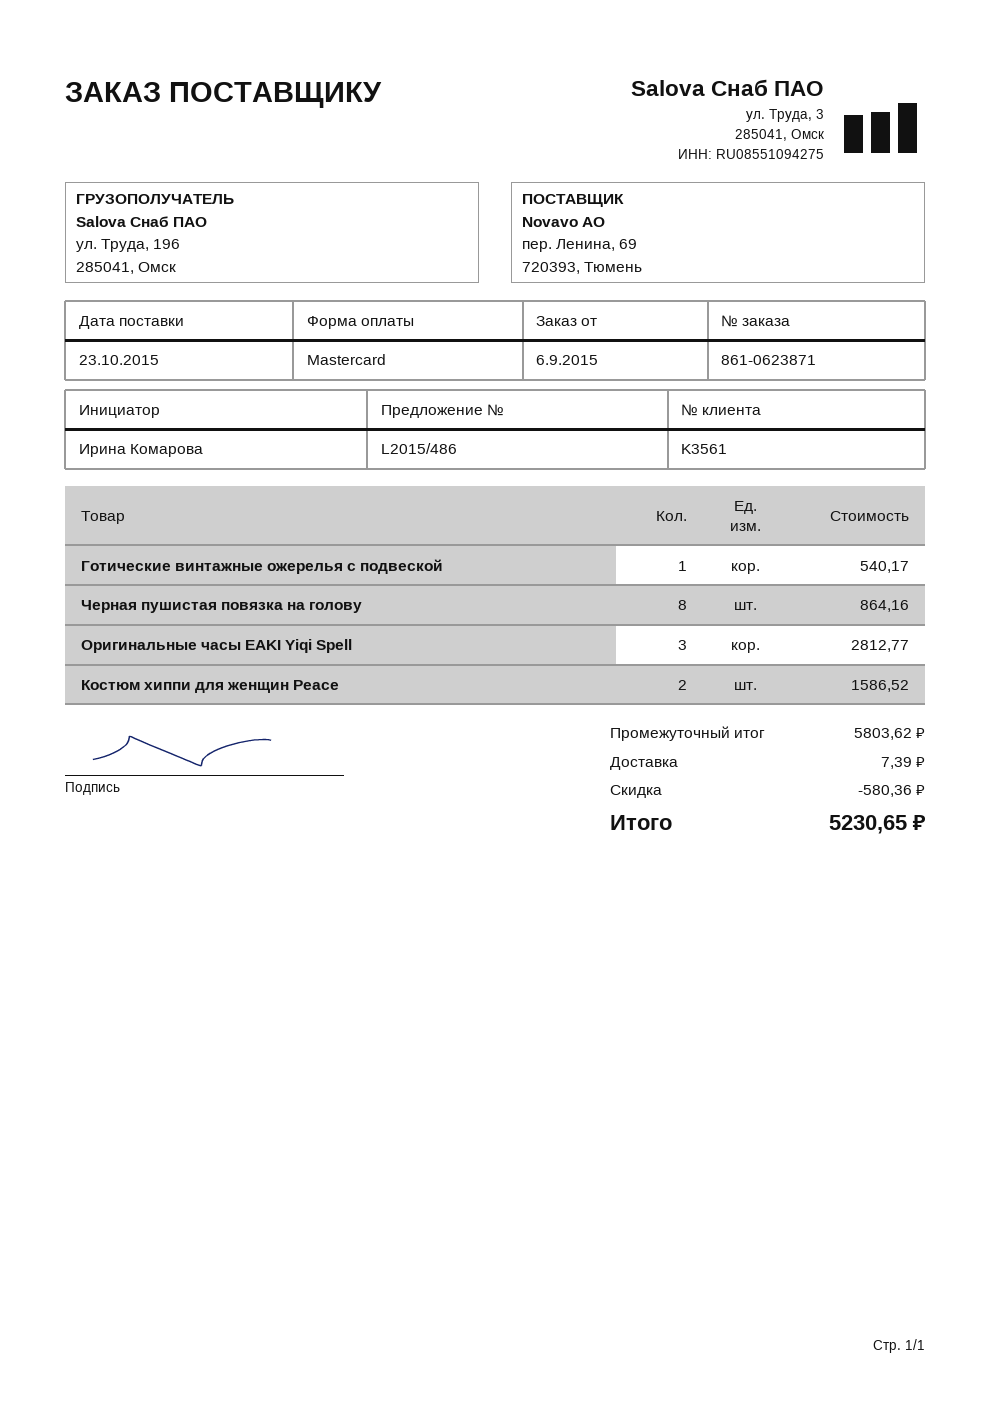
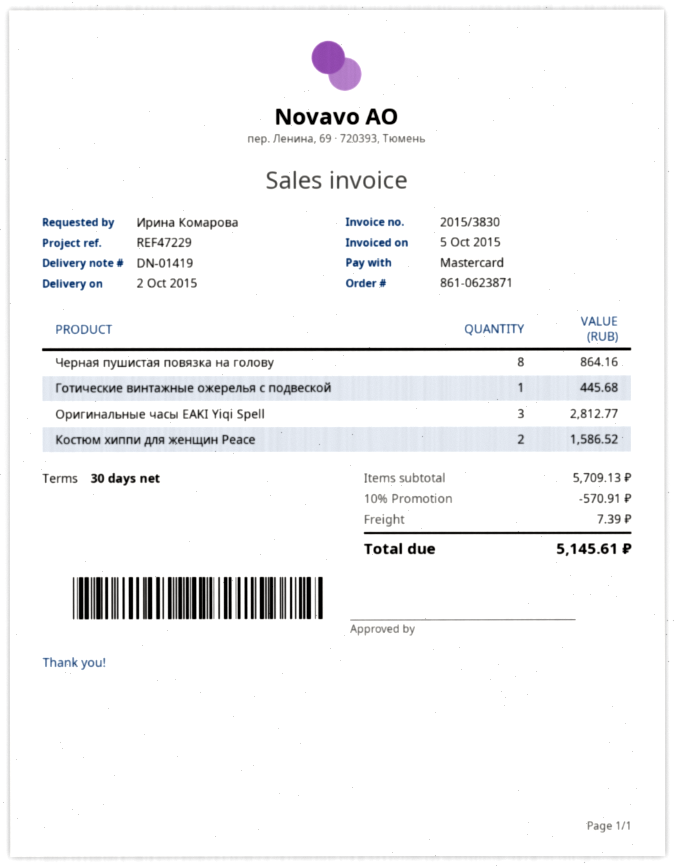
delivery date: 2015-10-23 -> 2015-10-02
Готические винтажные ожерелья с подвеской: 1 for 540.17 -> 1 for 445.68
subtotal: 5803.62 -> 5709.13
discount: 580.36 -> 570.91
total: 5230.65 -> 5145.61

